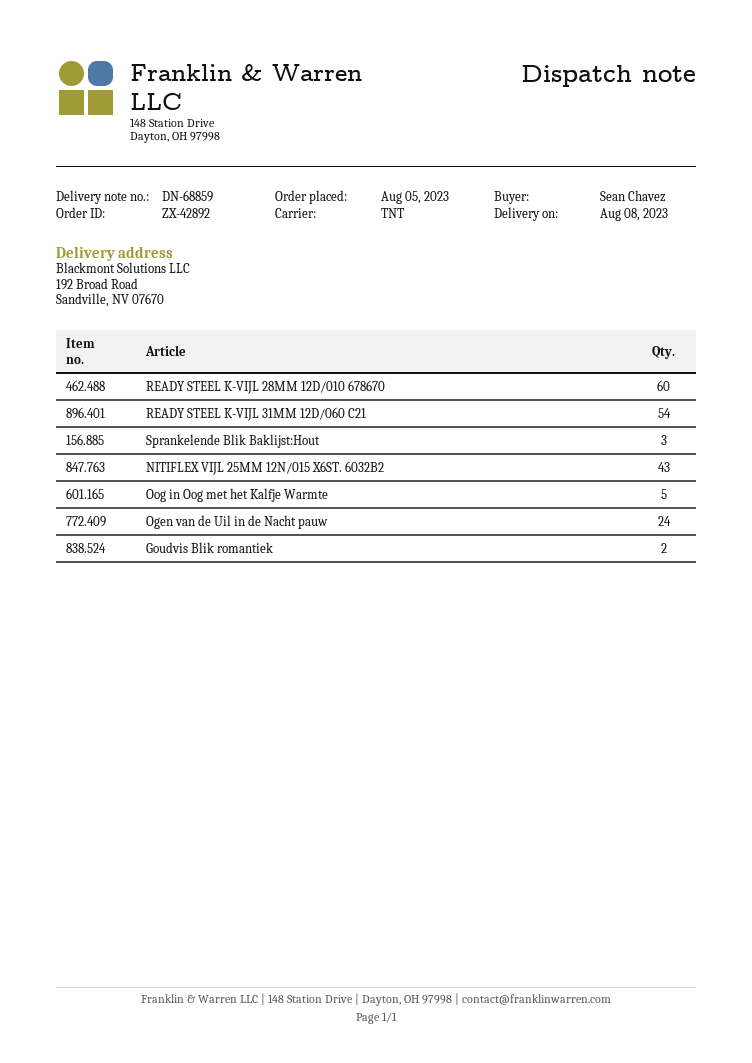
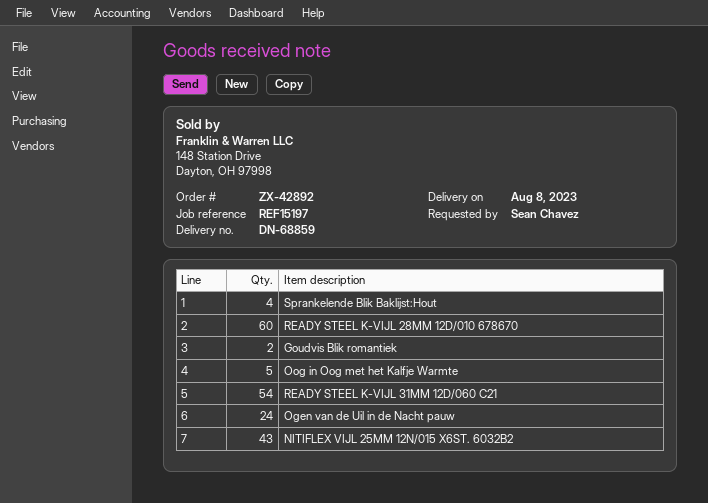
Sprankelende Blik Baklijst:Hout: 3 -> 4

